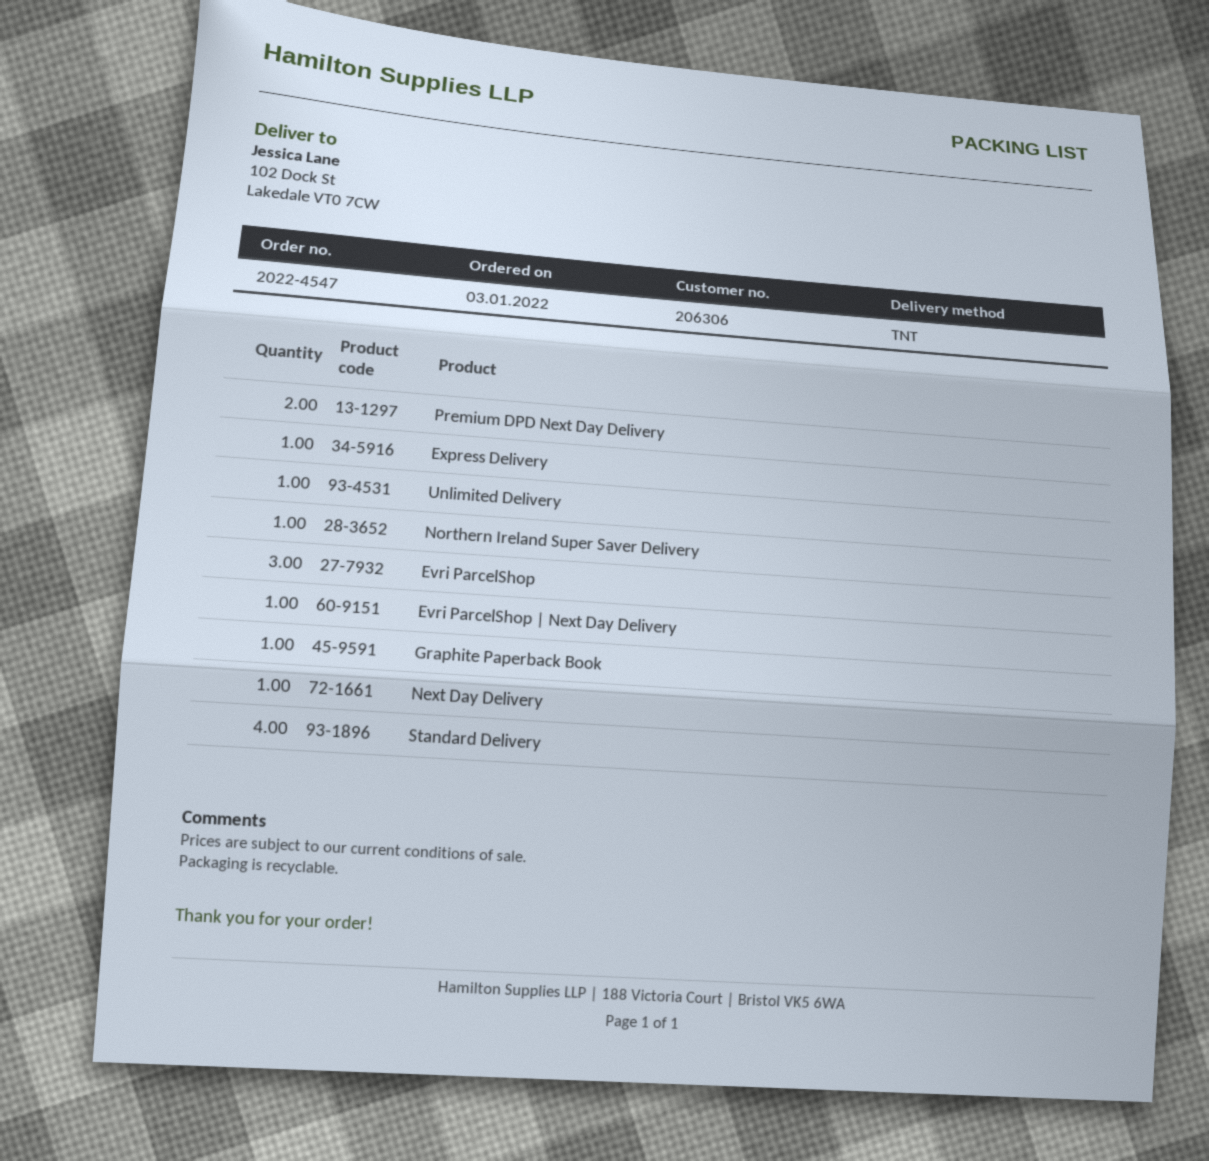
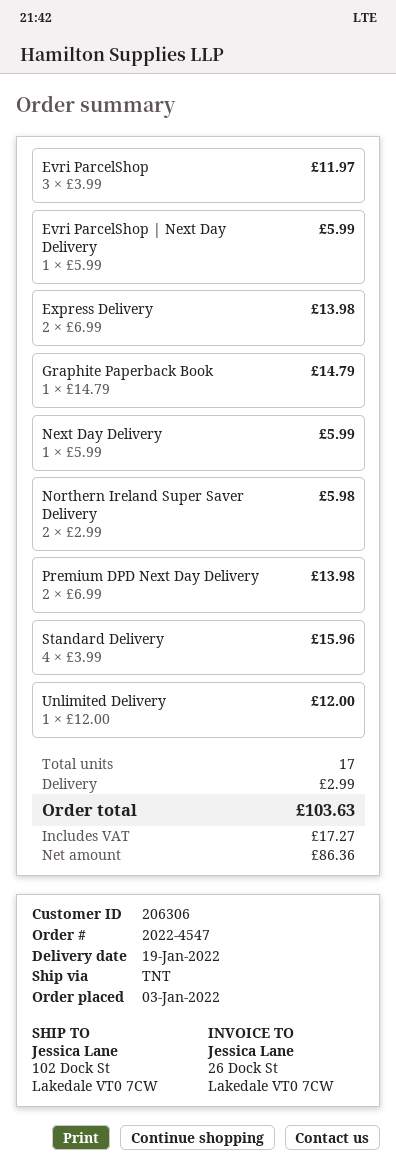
Express Delivery: 1 -> 2
Northern Ireland Super Saver Delivery: 1 -> 2

